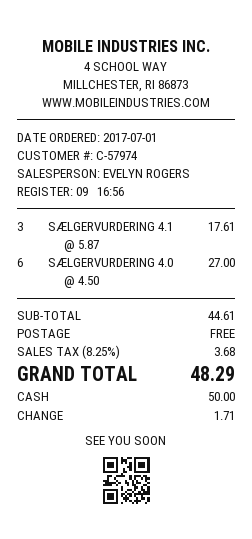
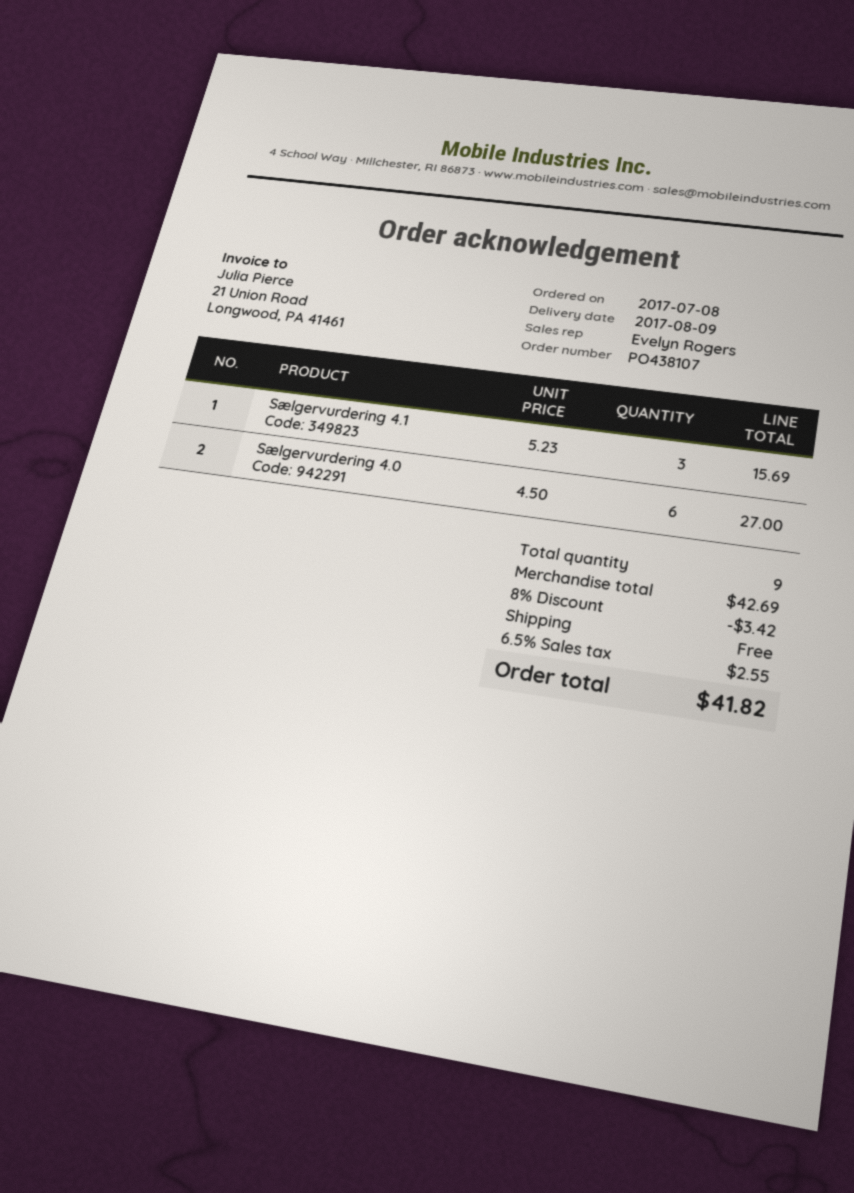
order date: 2017-07-01 -> 2017-07-08
SÆLGERVURDERING 4.1: 3 x 5.87 = 17.61 -> 3 x 5.23 = 15.69
subtotal: 44.61 -> 42.69
discount: none -> 8% = 3.42
tax: 8.25% = 3.68 -> 6.5% = 2.55
total: 48.29 -> 41.82

